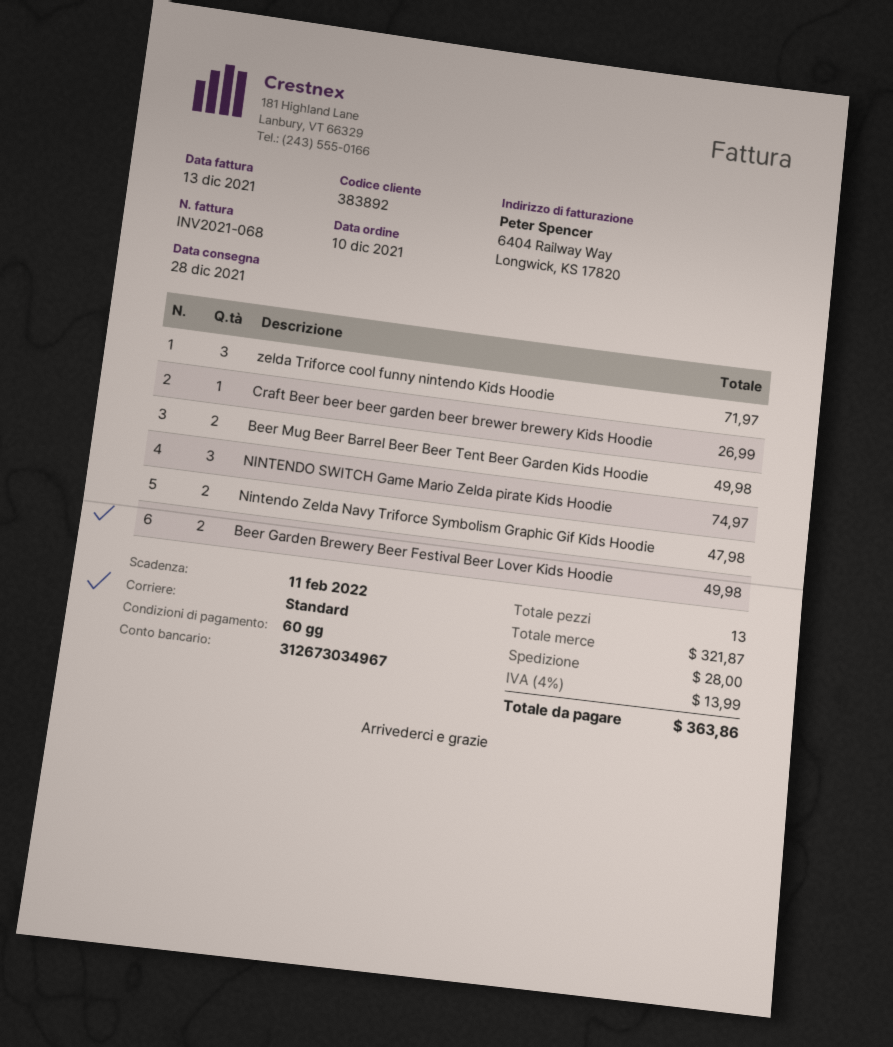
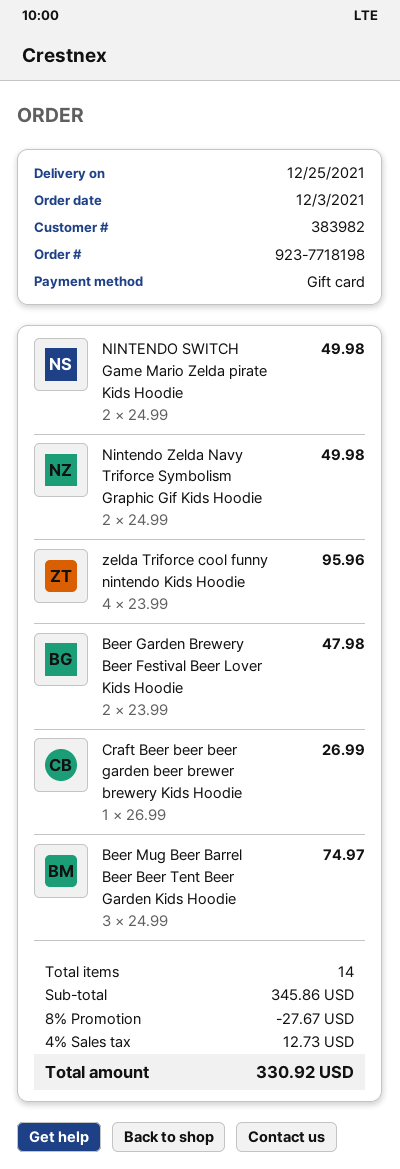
order date: 2021-12-10 -> 2021-12-03
delivery date: 2021-12-28 -> 2021-12-25
customer number: 383892 -> 383982
zelda Triforce cool funny nintendo Kids Hoodie: 3 for 71.97 -> 4 for 95.96
Beer Mug Beer Barrel Beer Beer Tent Beer Garden Kids Hoodie: 2 for 49.98 -> 3 for 74.97
NINTENDO SWITCH Game Mario Zelda pirate Kids Hoodie: 3 for 74.97 -> 2 for 49.98
Nintendo Zelda Navy Triforce Symbolism Graphic Gif Kids Hoodie: 2 for 47.98 -> 2 for 49.98
Beer Garden Brewery Beer Festival Beer Lover Kids Hoodie: 2 for 49.98 -> 2 for 47.98
total quantity: 13 -> 14
subtotal: 321.87 -> 345.86
discount: none -> 8% = 27.67
shipping: 28.00 -> none
tax: 4% = 13.99 -> 4% = 12.73
total: 363.86 -> 330.92

